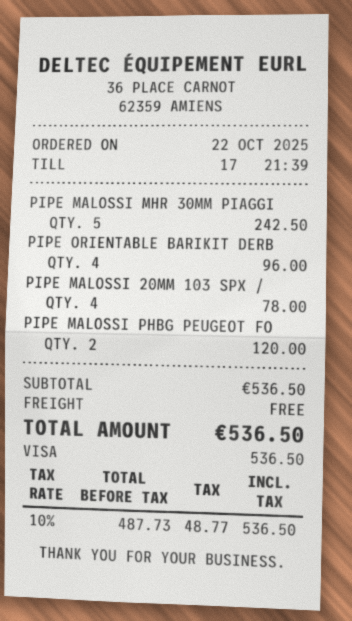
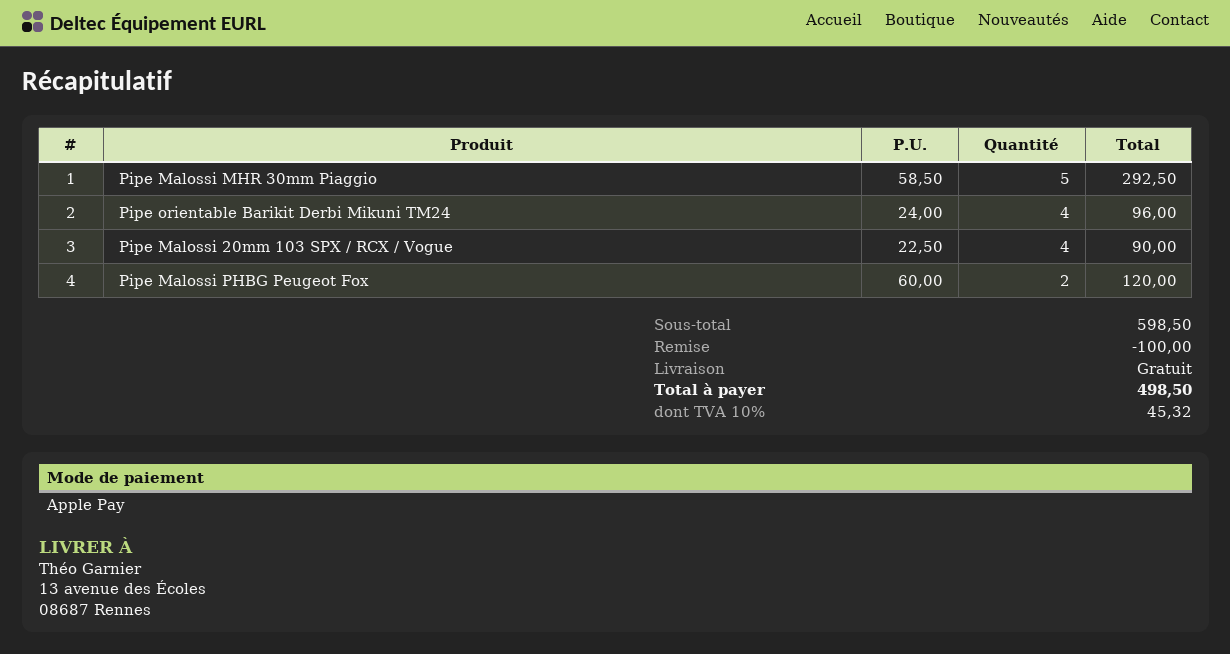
payment method: Visa -> Apple Pay
PIPE MALOSSI MHR 30MM PIAGGI: 5 for 242.50 -> 5 for 292.50
PIPE MALOSSI 20MM 103 SPX /: 4 for 78.00 -> 4 for 90.00
subtotal: 536.50 -> 598.50
discount: none -> 100.00
tax: 10% = 48.77 -> 10% = 45.32
total: 536.50 -> 498.50

